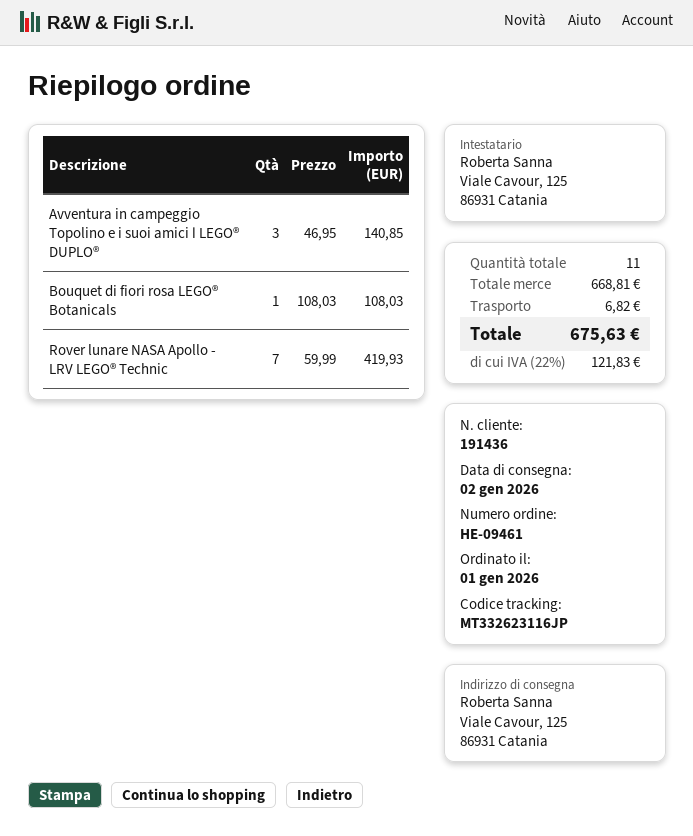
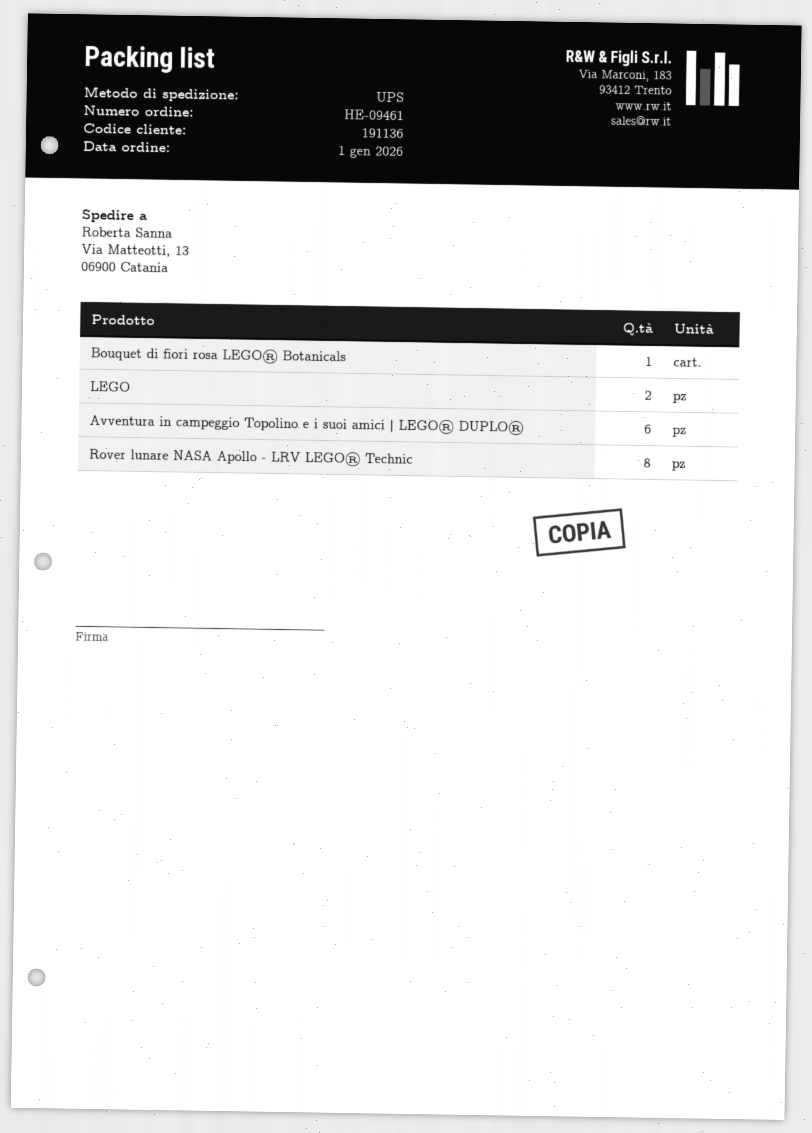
customer number: 191436 -> 191136
ship to: Viale Cavour, 125, 86931 Catania -> Via Matteotti, 13, 06900 Catania
Avventura in campeggio Topolino e i suoi amici ǀ LEGO® DUPLO®: 3 -> 6
Rover lunare NASA Apollo - LRV LEGO® Technic: 7 -> 8
LEGO: none -> 2

